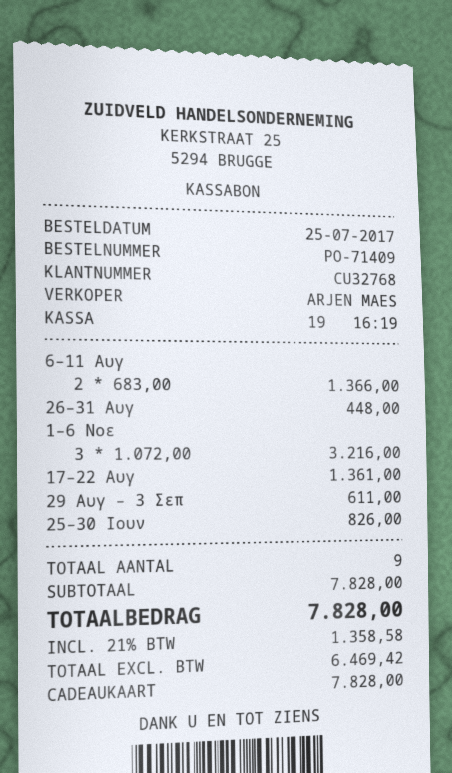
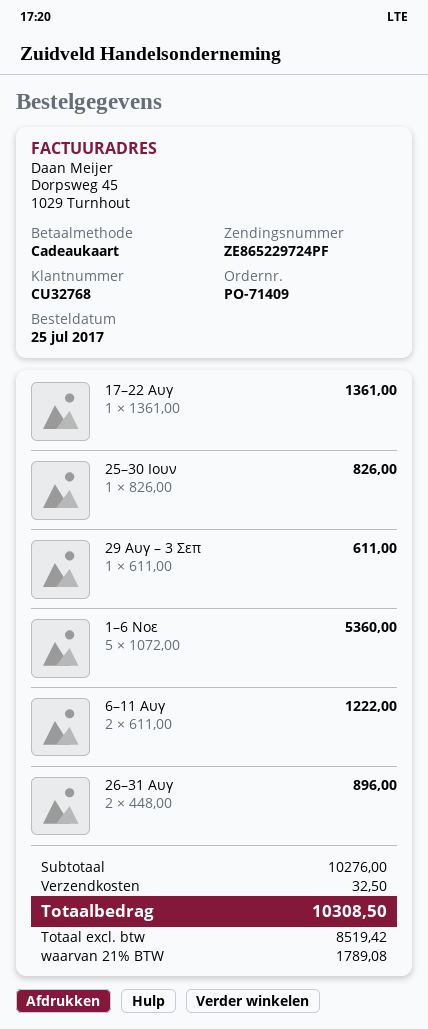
6–11 Αυγ: 2 x 683.00 = 1366.00 -> 2 x 611.00 = 1222.00
26–31 Αυγ: 1 x 448.00 = 448.00 -> 2 x 448.00 = 896.00
1–6 Νοε: 3 x 1072.00 = 3216.00 -> 5 x 1072.00 = 5360.00
subtotal: 7828.00 -> 10276.00
shipping: none -> 32.50
net: 6469.42 -> 8519.42
tax: 21% = 1358.58 -> 21% = 1789.08
total: 7828.00 -> 10308.50

